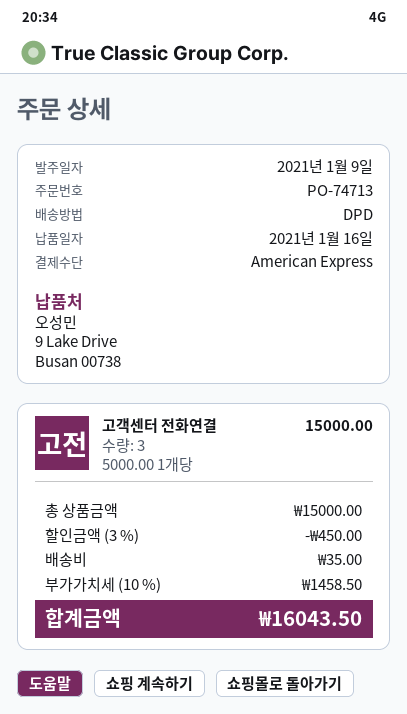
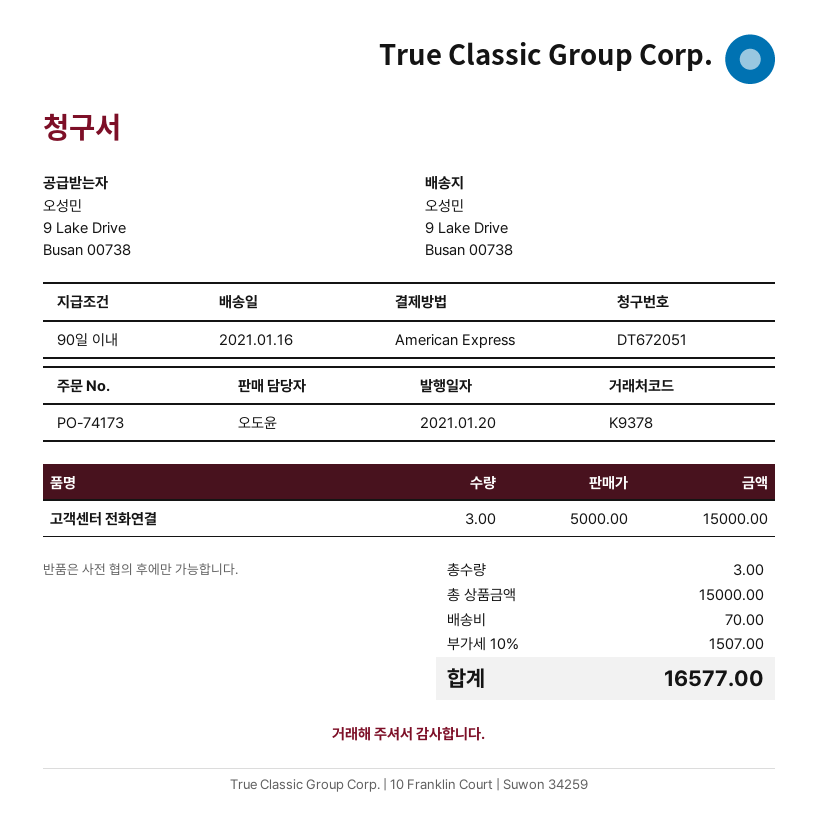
order number: PO-74713 -> PO-74173
discount: 3% = 450.00 -> none
shipping: 35.00 -> 70.00
tax: 10% = 1458.50 -> 10% = 1507.00
total: 16043.50 -> 16577.00

